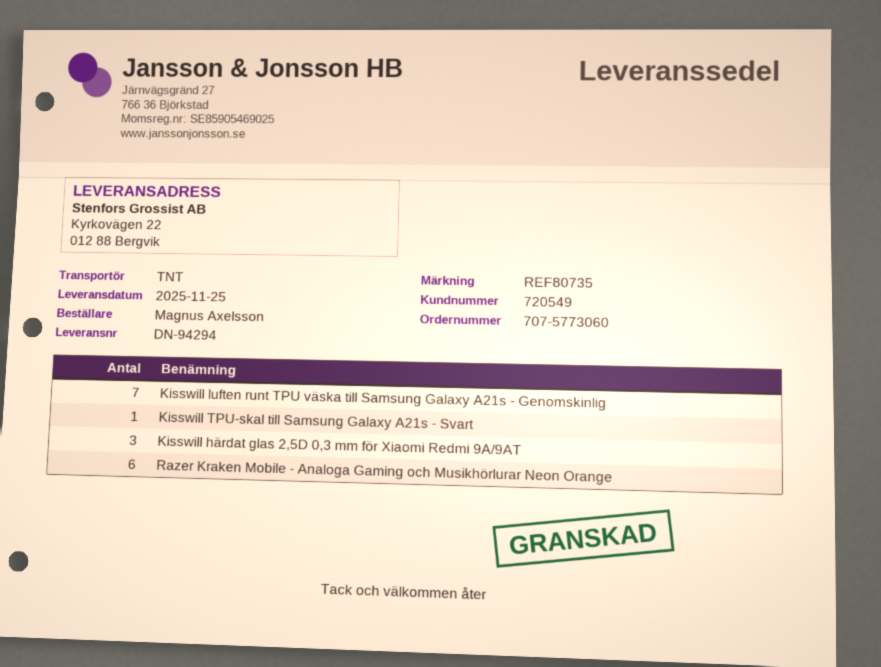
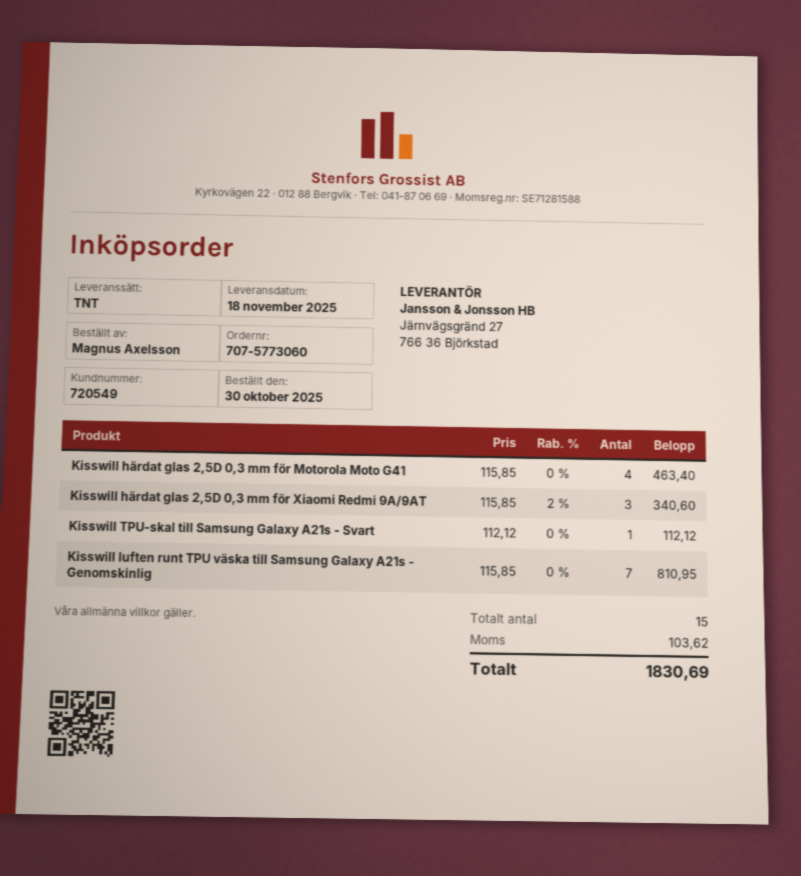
delivery date: 2025-11-25 -> 2025-11-18
Razer Kraken Mobile - Analoga Gaming och Musikhörlurar Neon Orange: 6 -> none
Kisswill härdat glas 2,5D 0,3 mm för Motorola Moto G41: none -> 4

